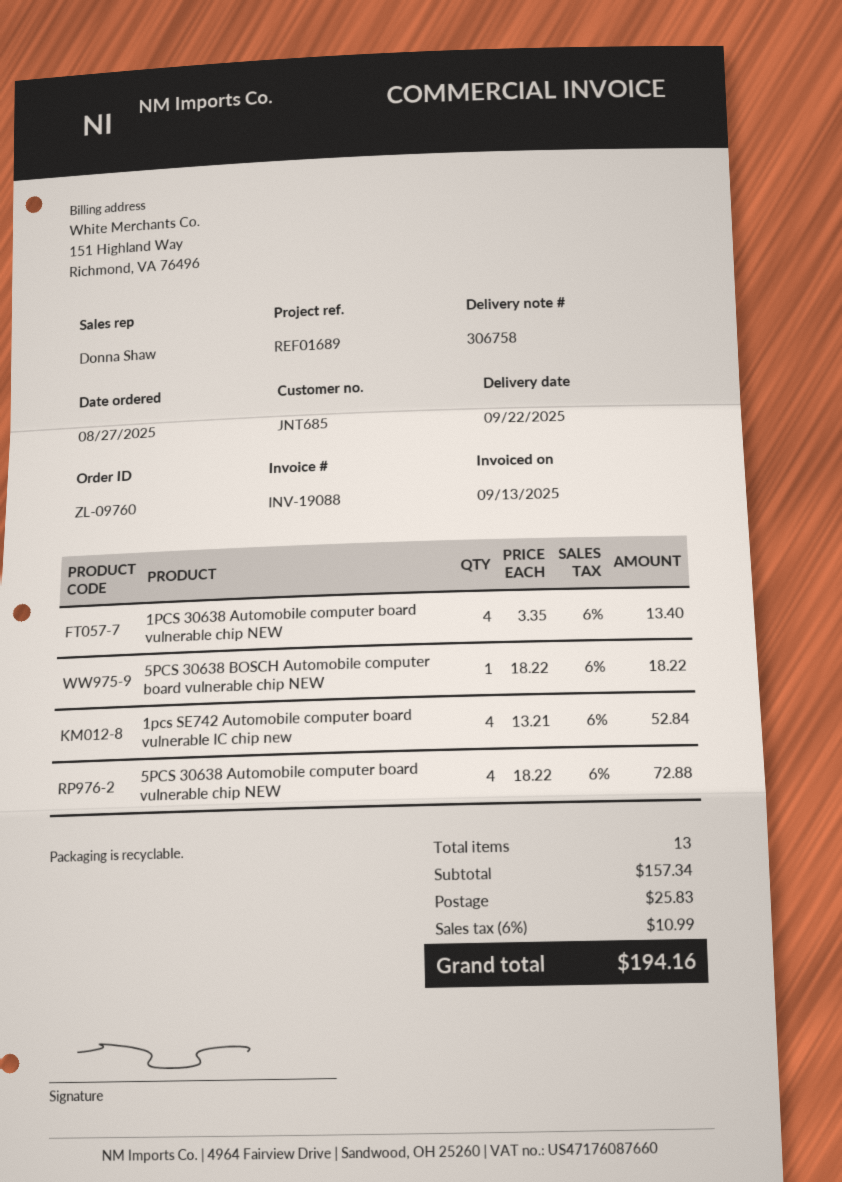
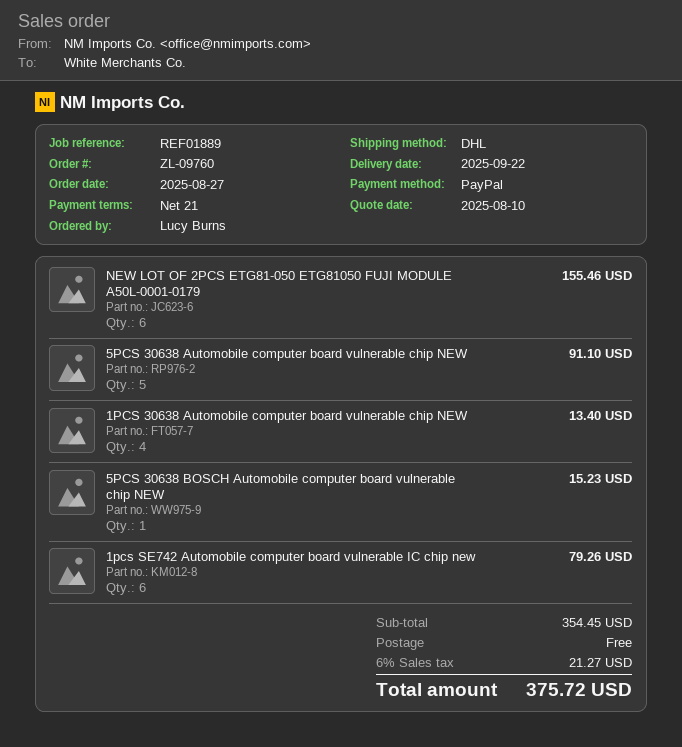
reference: REF01689 -> REF01889
5PCS 30638 BOSCH Automobile computer board vulnerable chip NEW: 1 for 18.22 -> 1 for 15.23
1pcs SE742 Automobile computer board vulnerable IC chip new: 4 for 52.84 -> 6 for 79.26
5PCS 30638 Automobile computer board vulnerable chip NEW: 4 for 72.88 -> 5 for 91.10
NEW LOT OF 2PCS ETG81-050 ETG81050 FUJI MODULE A50L-0001-0179: none -> 6 for 155.46
subtotal: 157.34 -> 354.45
shipping: 25.83 -> 0.00
tax: 6% = 10.99 -> 6% = 21.27
total: 194.16 -> 375.72

